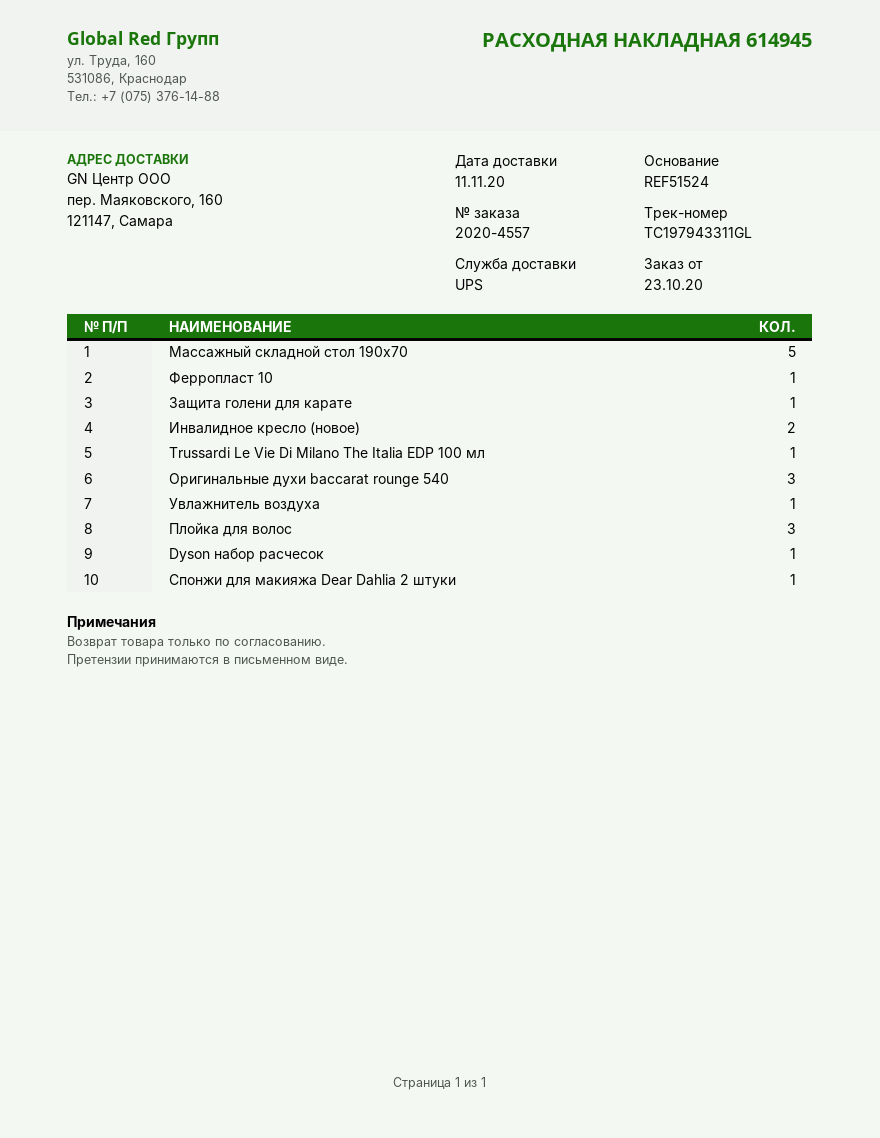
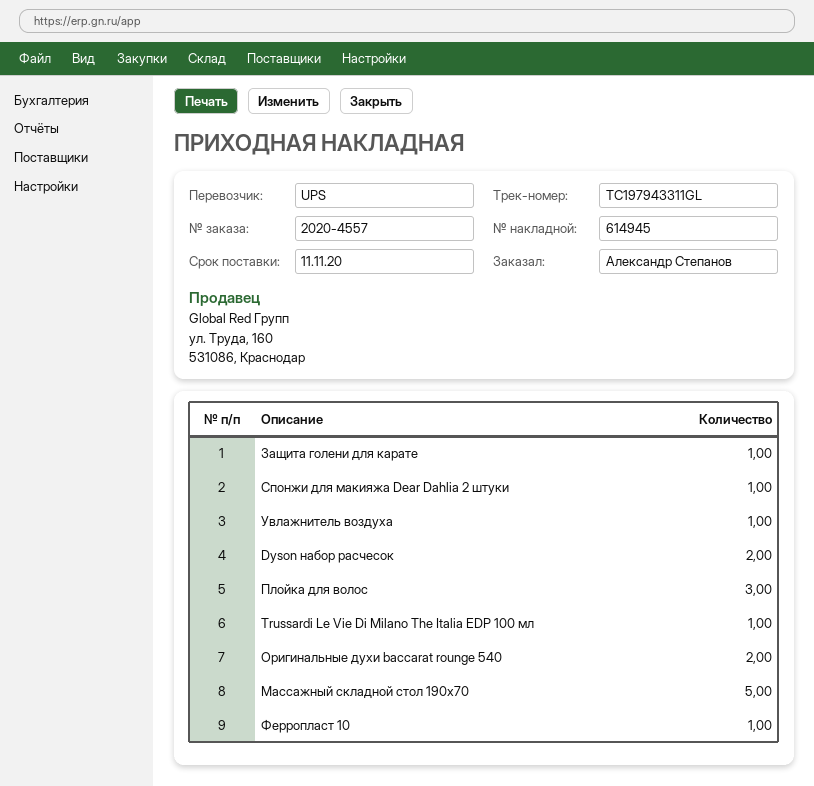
Инвалидное кресло (новое): 2 -> none
Оригинальные духи baccarat rounge 540: 3 -> 2
Dyson набор расчесок: 1 -> 2

